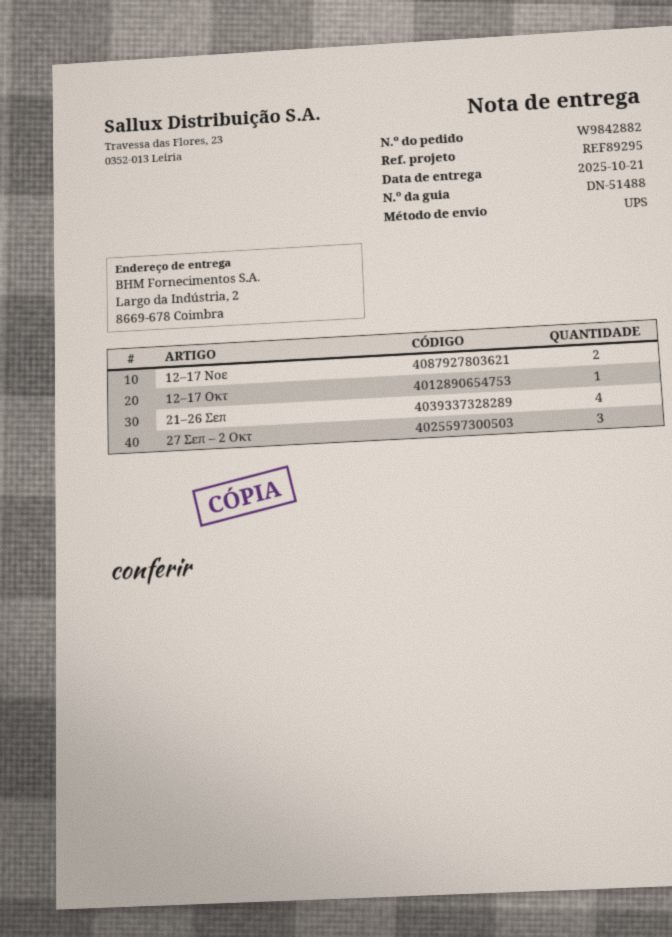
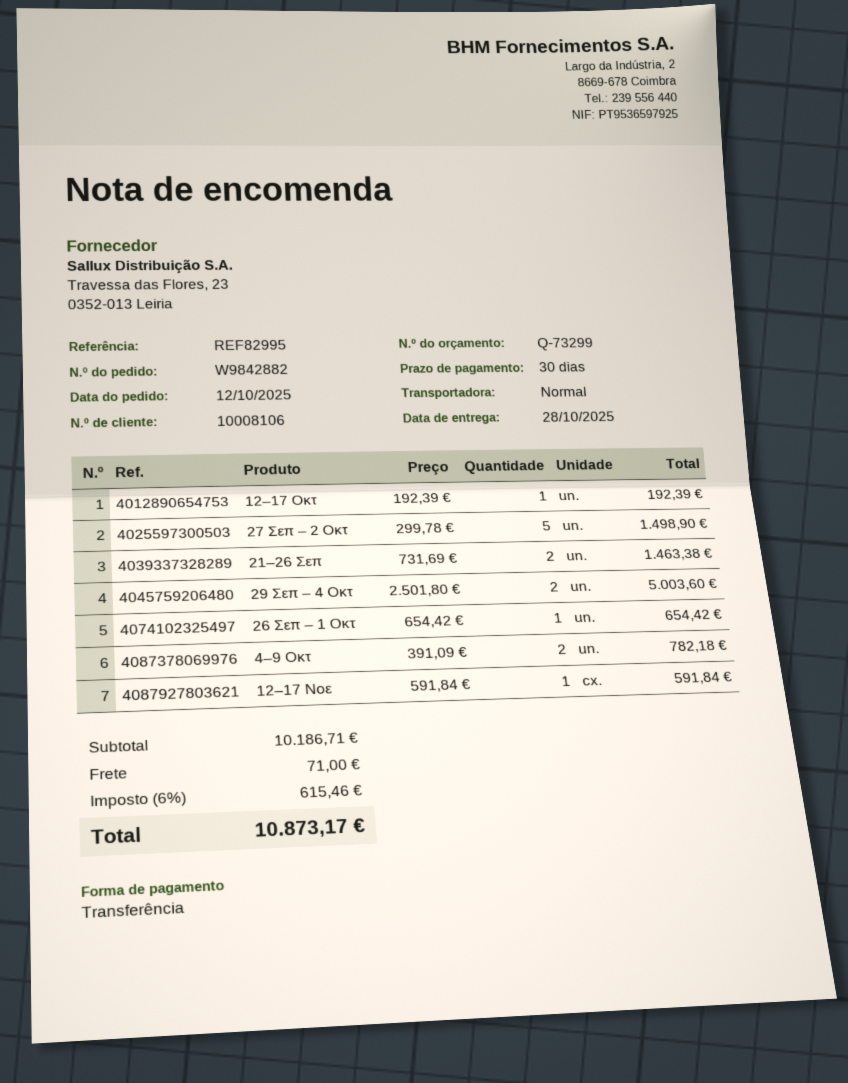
delivery date: 2025-10-21 -> 2025-10-28
reference: REF89295 -> REF82995
shipping method: UPS -> standard
12–17 Νοε: 2 -> 1
21–26 Σεπ: 4 -> 2
27 Σεπ – 2 Οκτ: 3 -> 5
29 Σεπ – 4 Οκτ: none -> 2
26 Σεπ – 1 Οκτ: none -> 1
4–9 Οκτ: none -> 2

